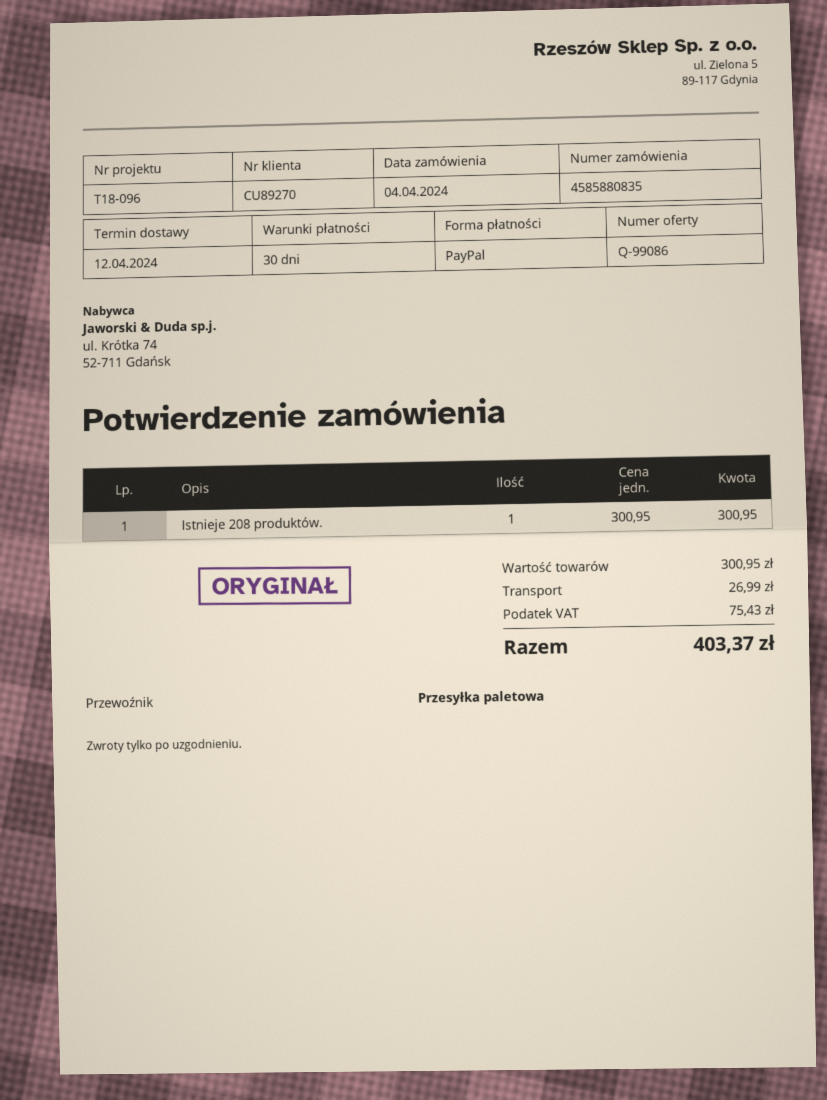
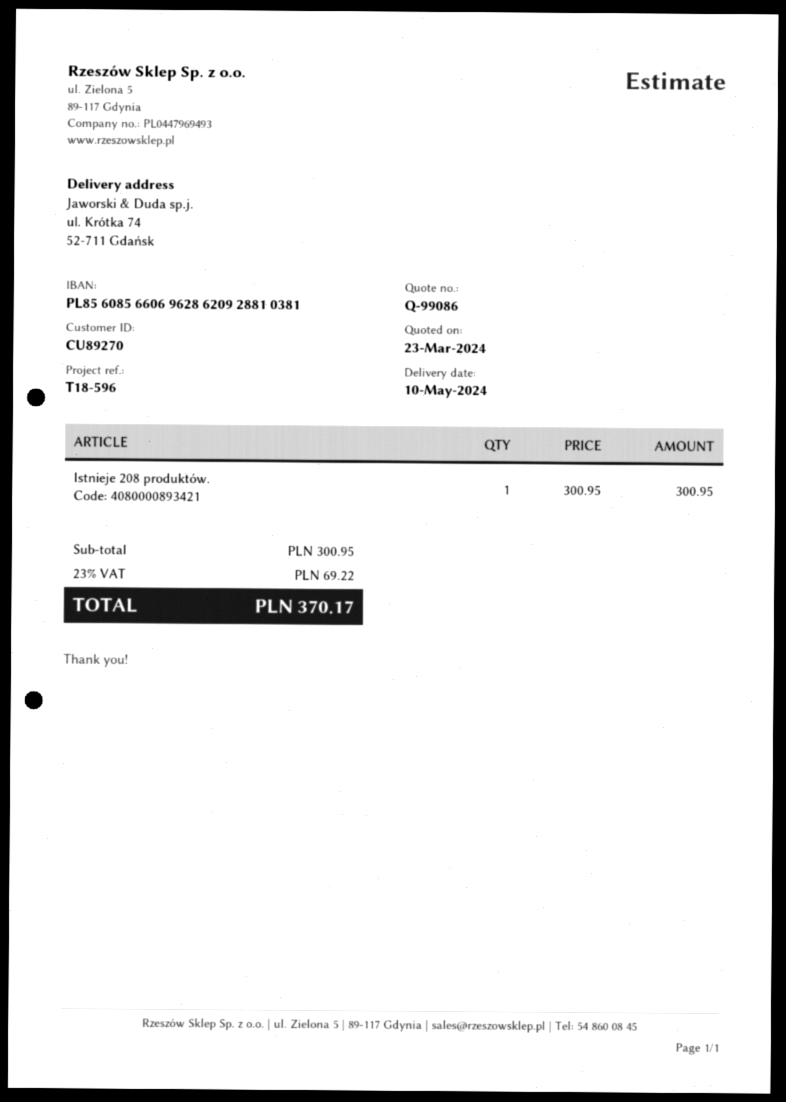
delivery date: 2024-04-12 -> 2024-05-10
reference: T18-096 -> T18-596
shipping: 26.99 -> none
tax: 75.43 -> 69.22
total: 403.37 -> 370.17

